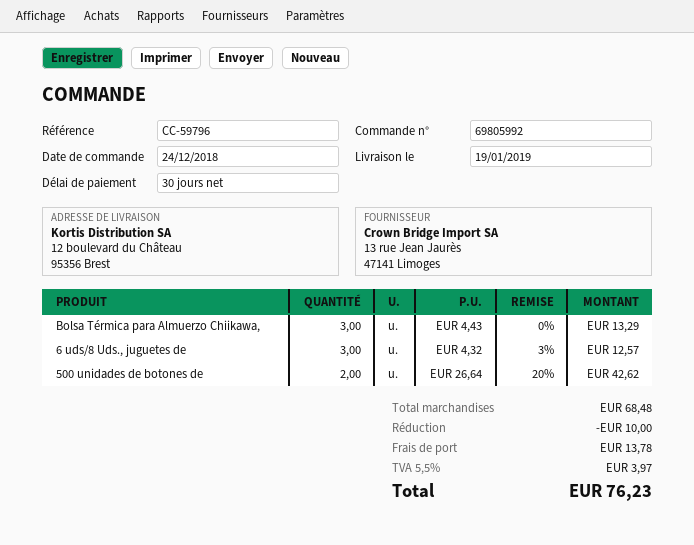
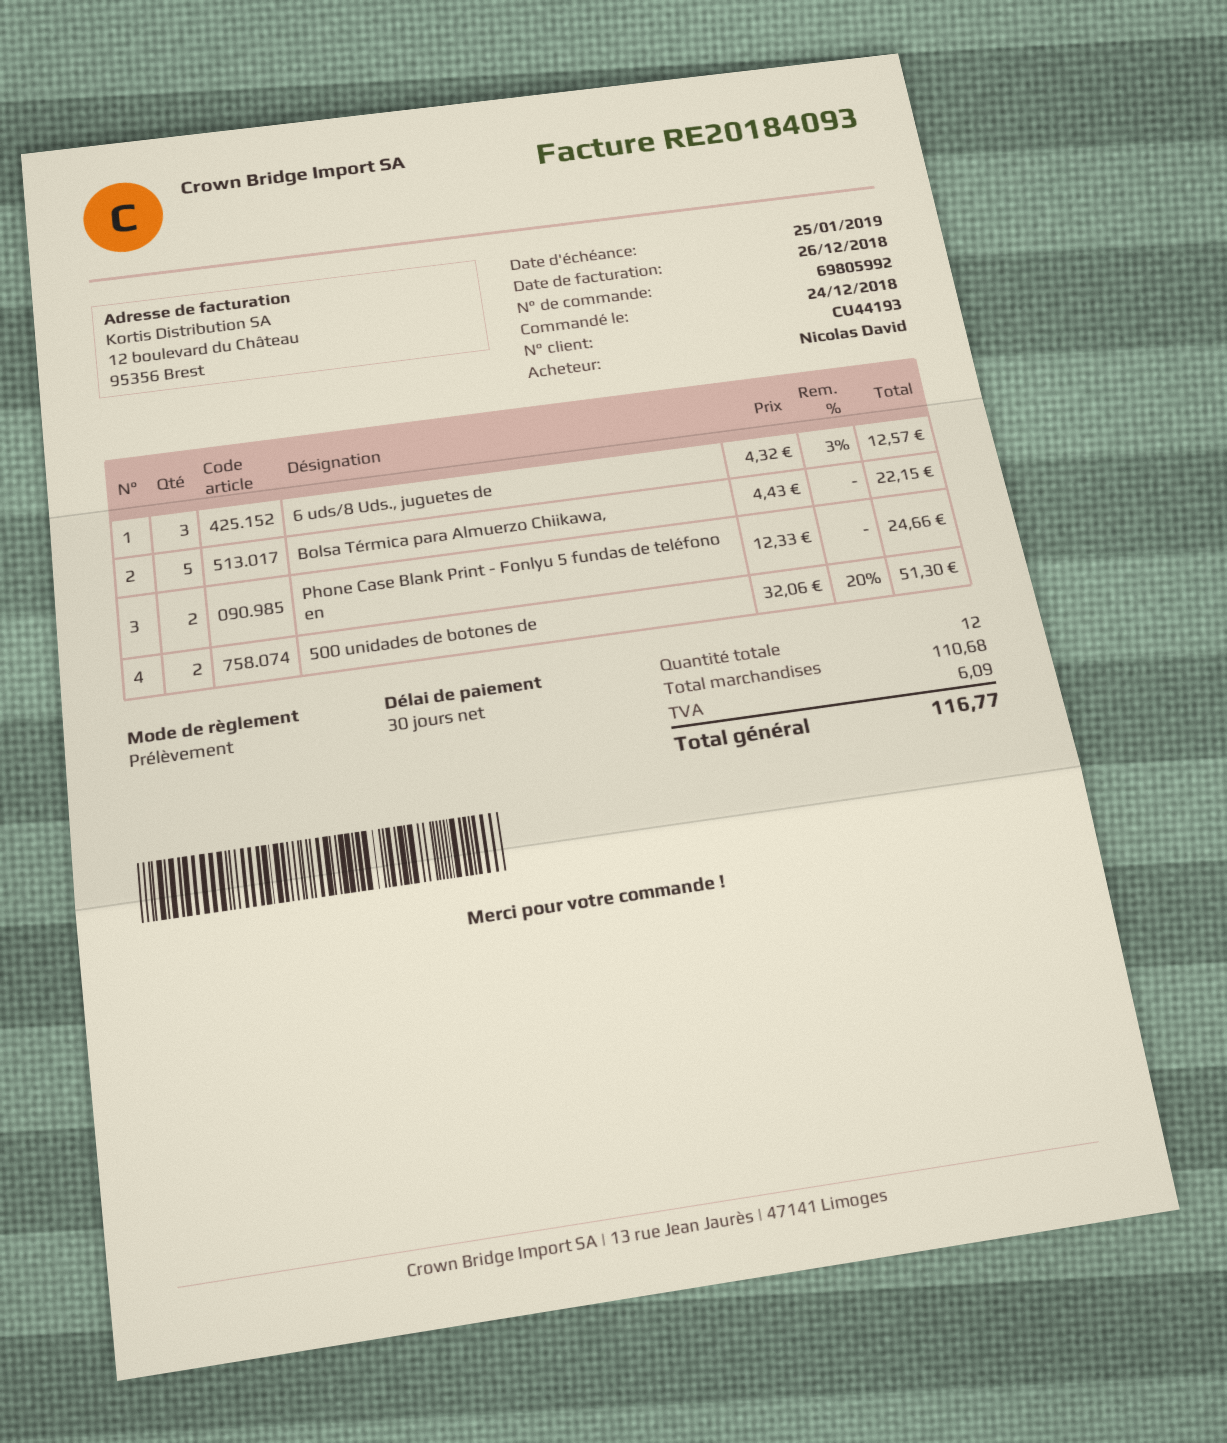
Bolsa Térmica para Almuerzo Chiikawa,: 3 x 4.43 = 13.29 -> 5 x 4.43 = 22.15
500 unidades de botones de: 2 x 26.64 - 20% = 42.62 -> 2 x 32.06 - 20% = 51.30
Phone Case Blank Print - Fonlyu 5 fundas de teléfono en: none -> 2 x 12.33 = 24.66
subtotal: 68.48 -> 110.68
discount: 10.00 -> none
shipping: 13.78 -> none
tax: 3.97 -> 6.09
total: 76.23 -> 116.77

